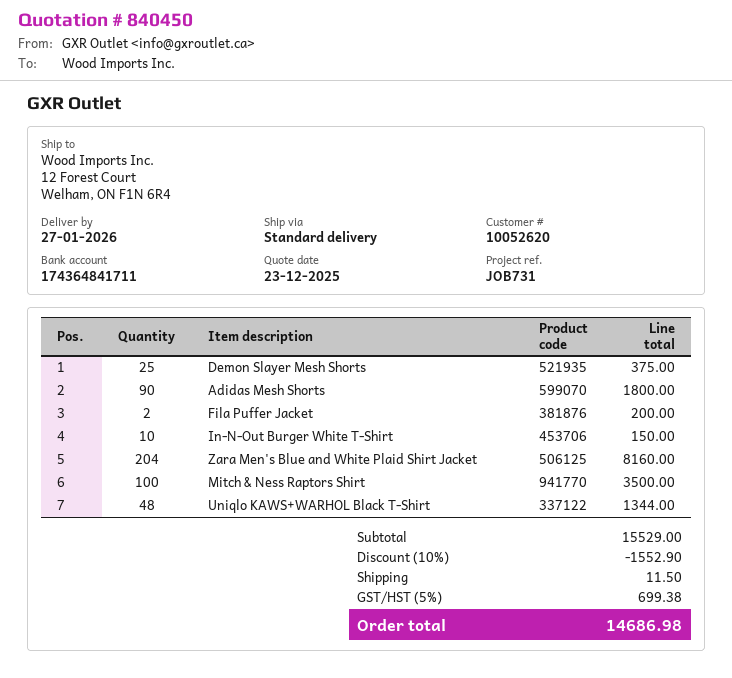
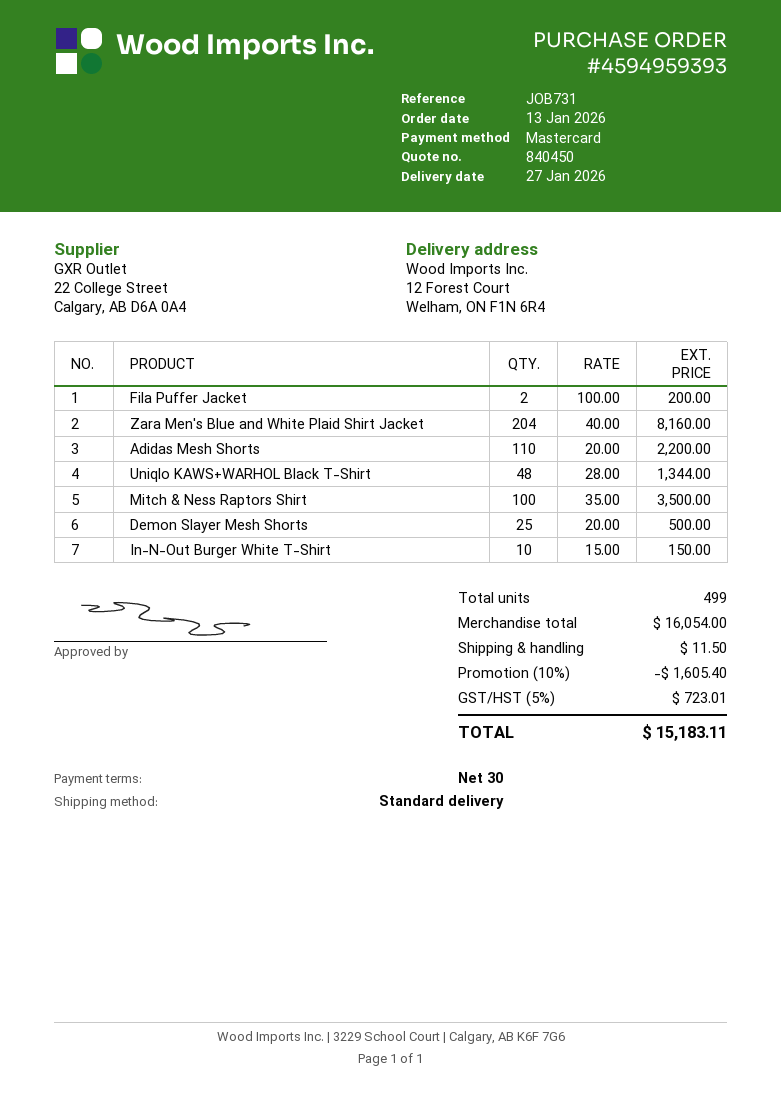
Demon Slayer Mesh Shorts: 25 for 375.00 -> 25 for 500.00
Adidas Mesh Shorts: 90 for 1800.00 -> 110 for 2200.00
subtotal: 15529.00 -> 16054.00
discount: 10% = 1552.90 -> 10% = 1605.40
tax: 5% = 699.38 -> 5% = 723.01
total: 14686.98 -> 15183.11

